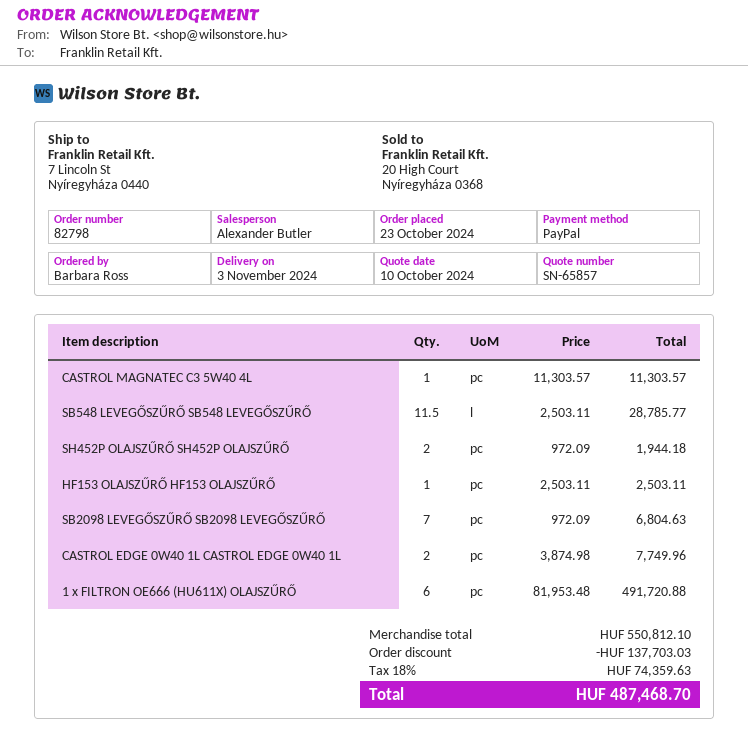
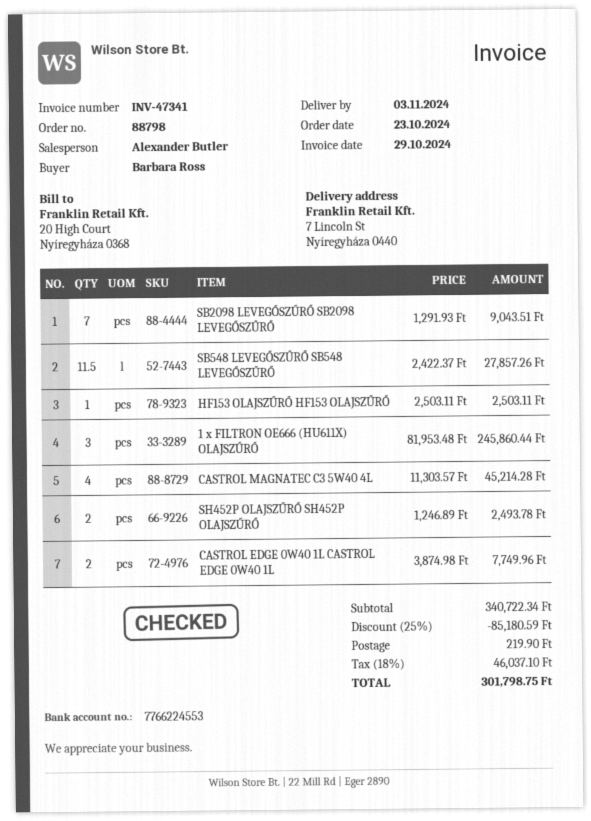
order number: 82798 -> 88798
CASTROL MAGNATEC C3 5W40 4L: 1 x 11303.57 = 11303.57 -> 4 x 11303.57 = 45214.28
SB548 LEVEGŐSZŰRŐ SB548 LEVEGŐSZŰRŐ: 11.5 x 2503.11 = 28785.77 -> 11.5 x 2422.37 = 27857.26
SH452P OLAJSZŰRŐ SH452P OLAJSZŰRŐ: 2 x 972.09 = 1944.18 -> 2 x 1246.89 = 2493.78
SB2098 LEVEGŐSZŰRŐ SB2098 LEVEGŐSZŰRŐ: 7 x 972.09 = 6804.63 -> 7 x 1291.93 = 9043.51
1 x FILTRON OE666 (HU611X) OLAJSZŰRŐ: 6 x 81953.48 = 491720.88 -> 3 x 81953.48 = 245860.44
subtotal: 550812.10 -> 340722.34
discount: 137703.03 -> 85180.59
shipping: none -> 219.90
tax: 18% = 74359.63 -> 18% = 46037.10
total: 487468.70 -> 301798.75

